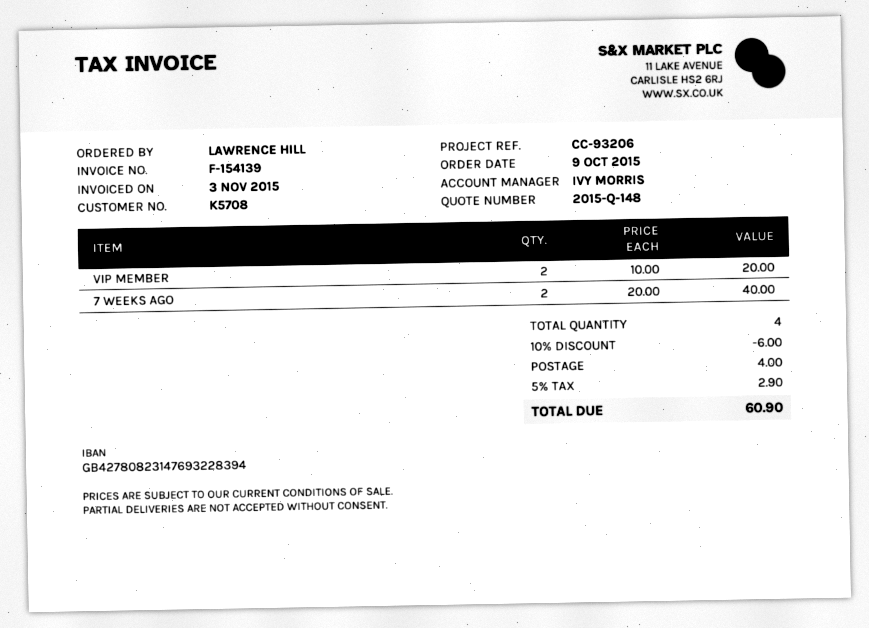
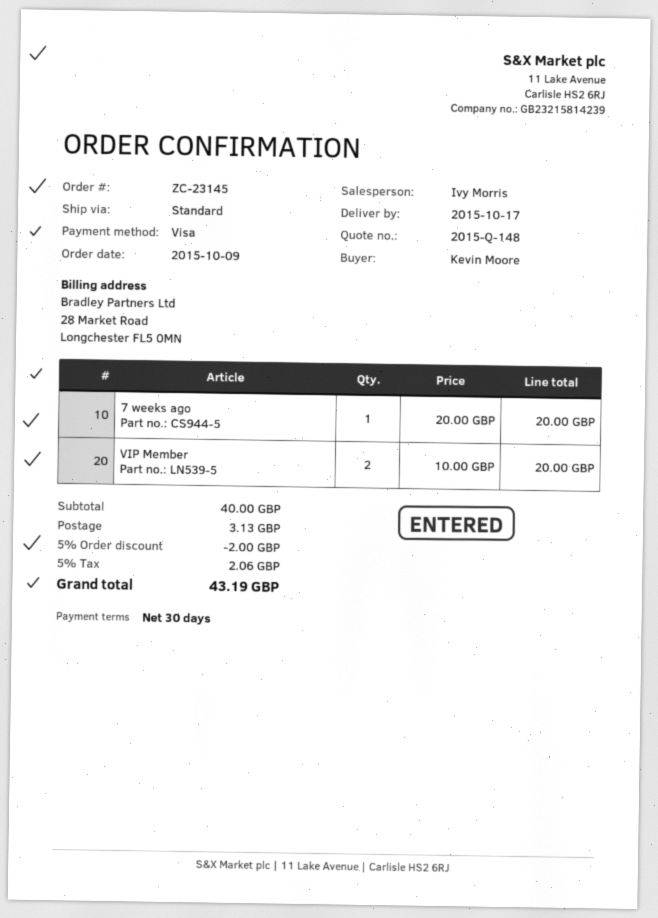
ordered by: LAWRENCE HILL -> Kevin Moore
7 WEEKS AGO: 2 x 20.00 = 40.00 -> 1 x 20.00 = 20.00
discount: 10% = 6.00 -> 5% = 2.00
shipping: 4.00 -> 3.13
tax: 5% = 2.90 -> 5% = 2.06
total: 60.90 -> 43.19

